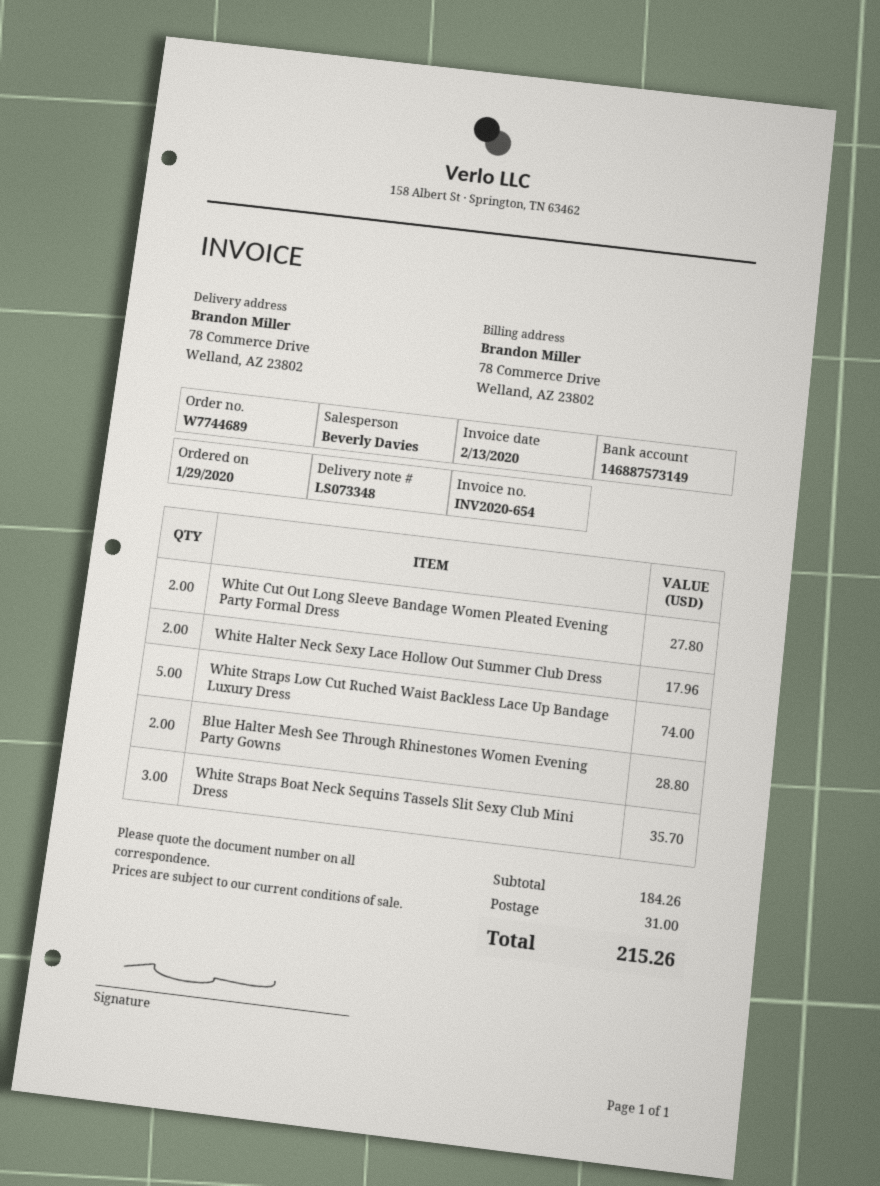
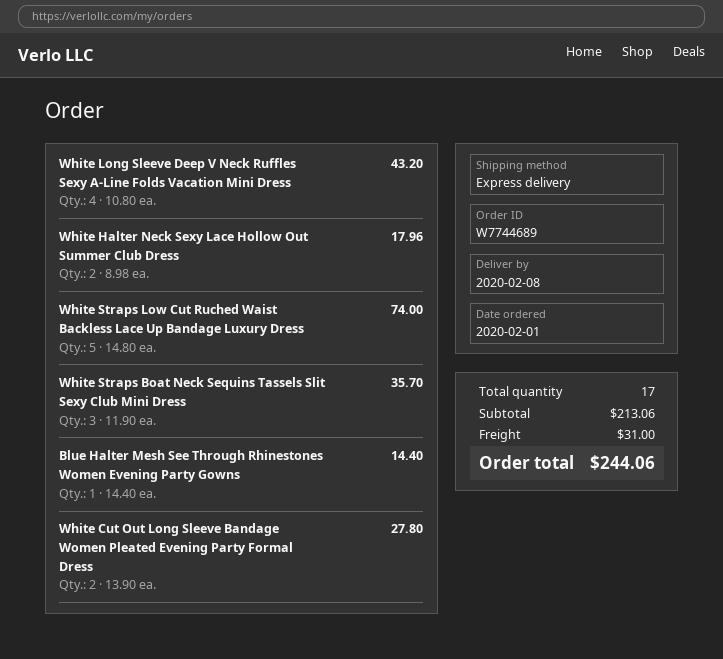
order date: 2020-01-29 -> 2020-02-01
Blue Halter Mesh See Through Rhinestones Women Evening Party Gowns: 2 for 28.80 -> 1 for 14.40
White Long Sleeve Deep V Neck Ruffles Sexy A-Line Folds Vacation Mini Dress: none -> 4 for 43.20
subtotal: 184.26 -> 213.06
total: 215.26 -> 244.06

